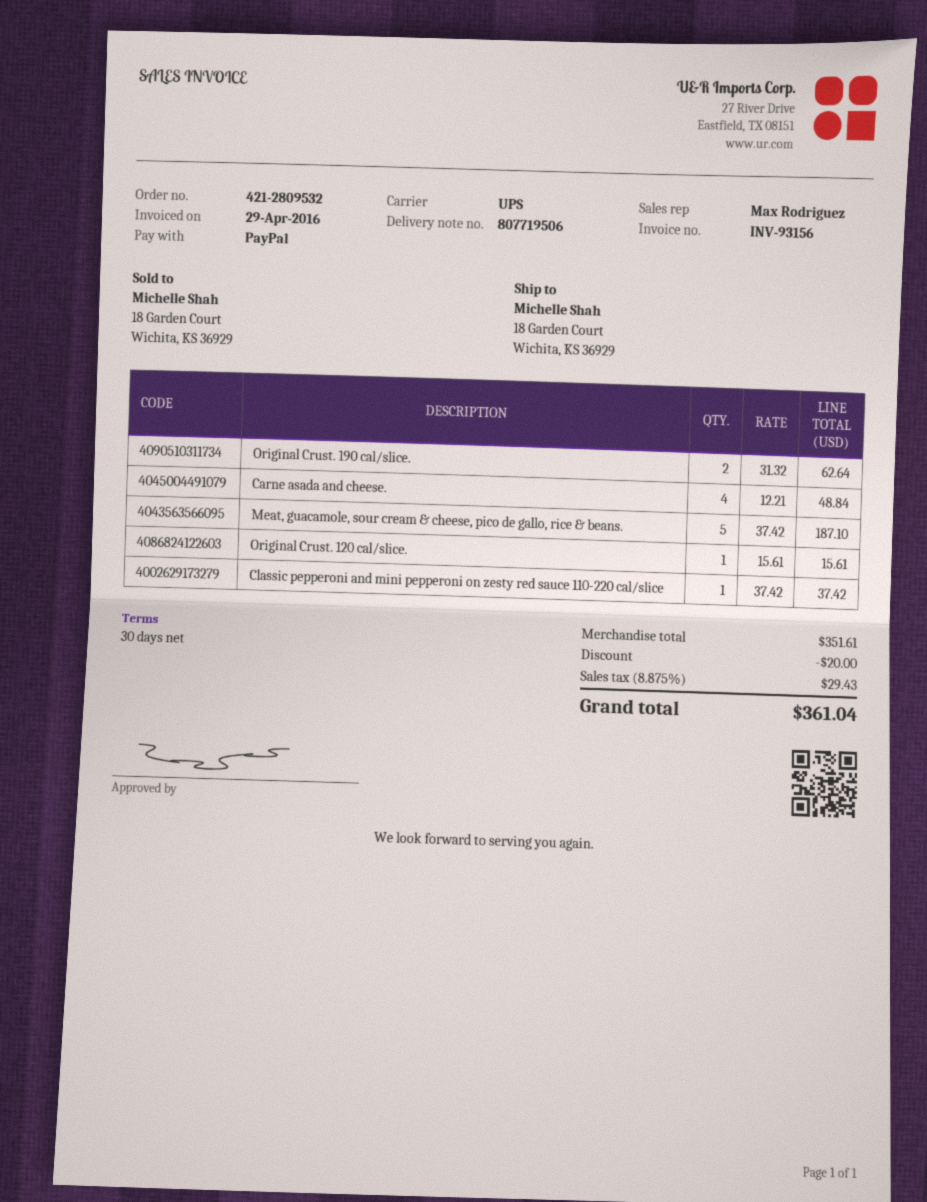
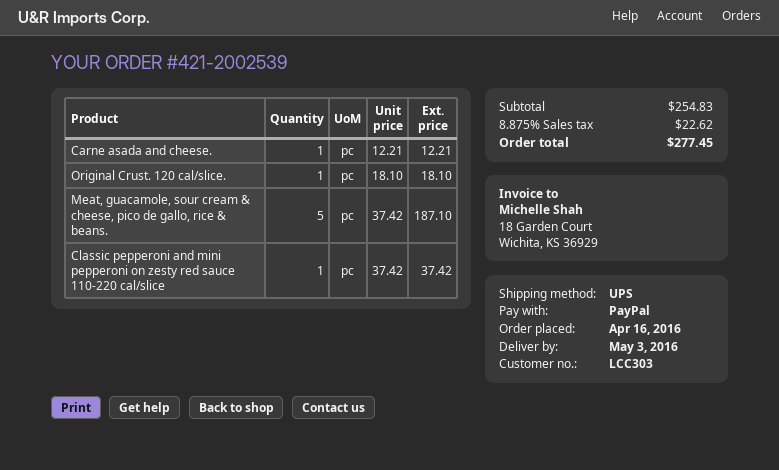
order number: 421-2809532 -> 421-2002539
Original Crust. 190 cal/slice.: 2 x 31.32 = 62.64 -> none
Carne asada and cheese.: 4 x 12.21 = 48.84 -> 1 x 12.21 = 12.21
Original Crust. 120 cal/slice.: 1 x 15.61 = 15.61 -> 1 x 18.10 = 18.10
subtotal: 351.61 -> 254.83
discount: 20.00 -> none
tax: 8.875% = 29.43 -> 8.875% = 22.62
total: 361.04 -> 277.45

